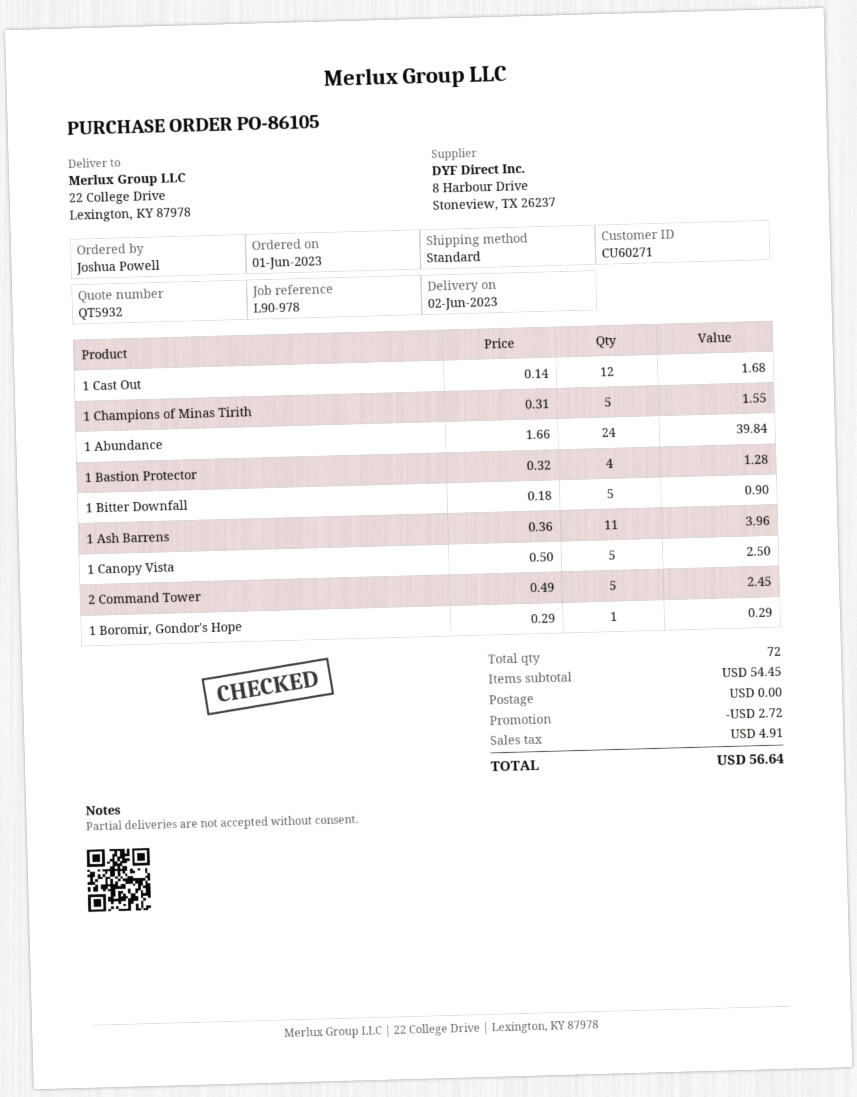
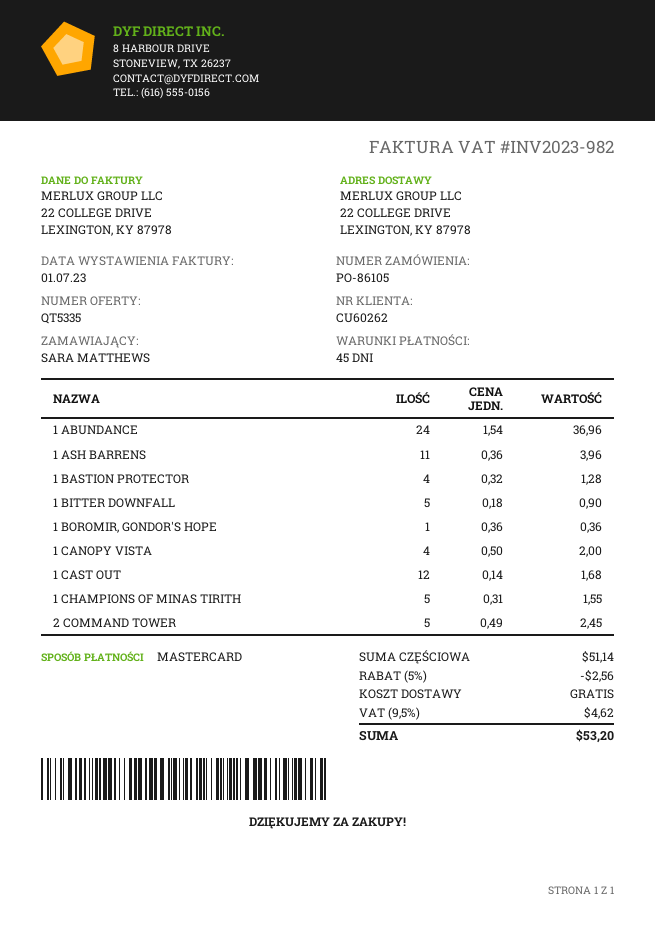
quote number: QT5932 -> QT5335
customer number: CU60271 -> CU60262
ordered by: Joshua Powell -> SARA MATTHEWS
1 Abundance: 24 x 1.66 = 39.84 -> 24 x 1.54 = 36.96
1 Canopy Vista: 5 x 0.50 = 2.50 -> 4 x 0.50 = 2.00
1 Boromir, Gondor's Hope: 1 x 0.29 = 0.29 -> 1 x 0.36 = 0.36
subtotal: 54.45 -> 51.14
discount: 2.72 -> 2.56
tax: 4.91 -> 4.62
total: 56.64 -> 53.20

